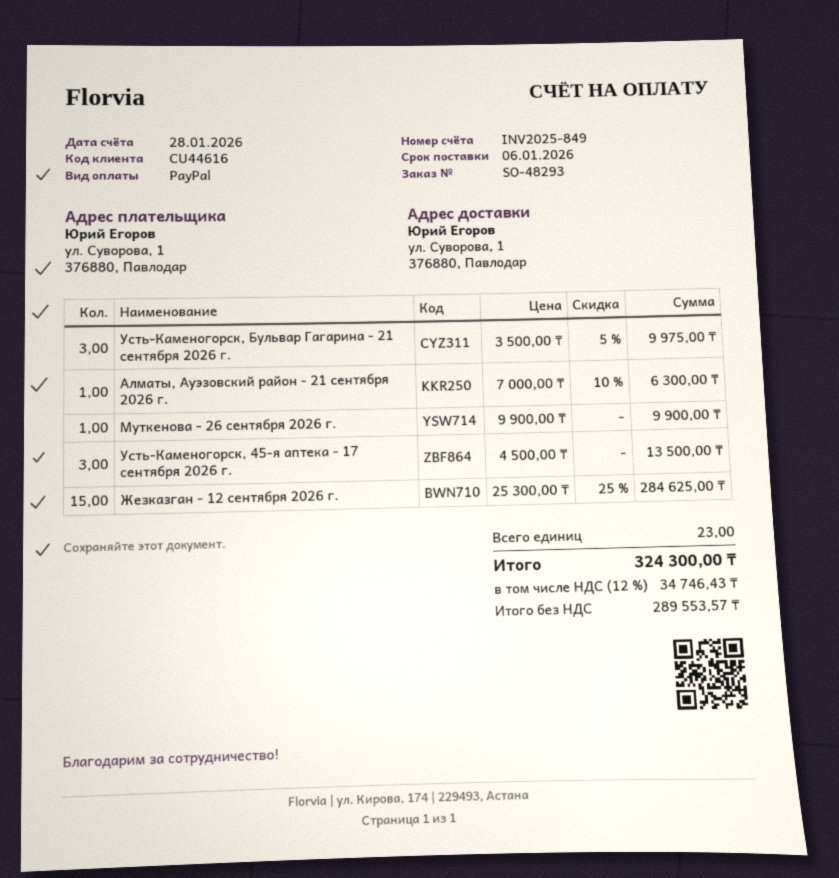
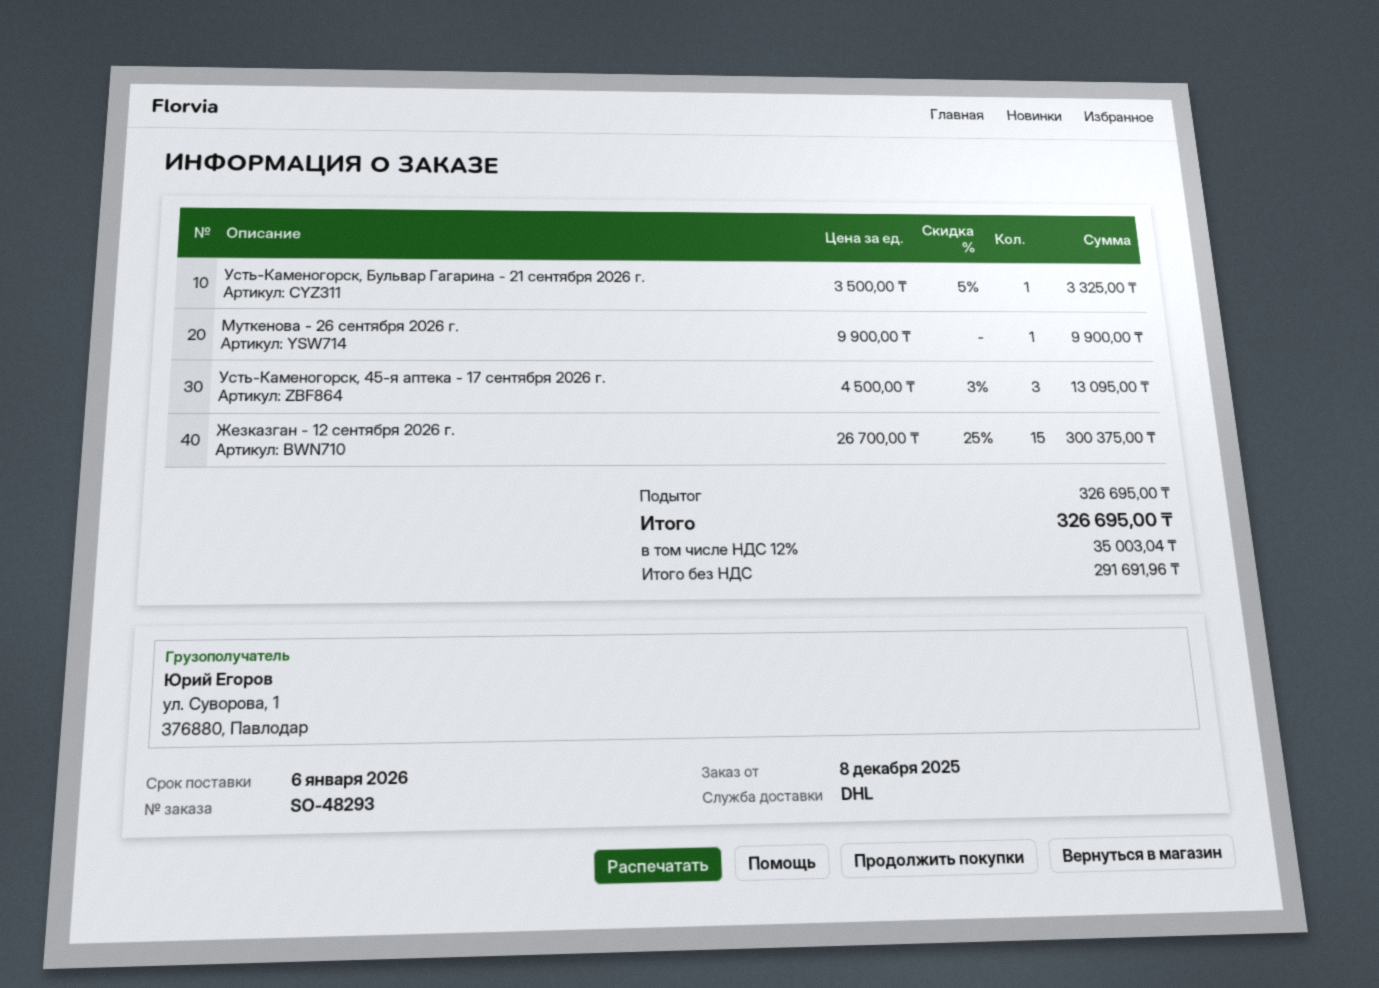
Усть-Каменогорск, Бульвар Гагарина - 21 сентября 2026 г.: 3 x 3500.00 - 5% = 9975.00 -> 1 x 3500.00 - 5% = 3325.00
Алматы, Ауэзовский район - 21 сентября 2026 г.: 1 x 7000.00 - 10% = 6300.00 -> none
Усть-Каменогорск, 45-я аптека - 17 сентября 2026 г.: 3 x 4500.00 = 13500.00 -> 3 x 4500.00 - 3% = 13095.00
Жезказган - 12 сентября 2026 г.: 15 x 25300.00 - 25% = 284625.00 -> 15 x 26700.00 - 25% = 300375.00
net: 289553.57 -> 291691.96
tax: 12% = 34746.43 -> 12% = 35003.04
total: 324300.00 -> 326695.00

